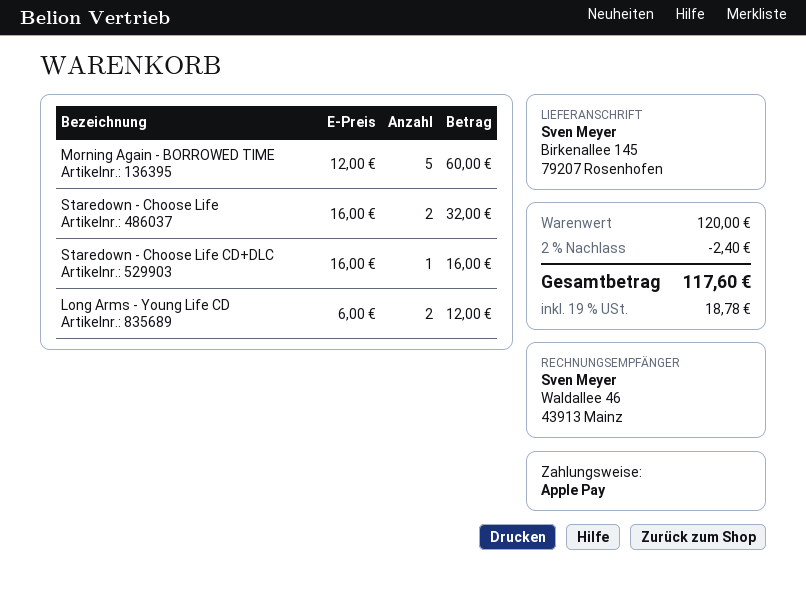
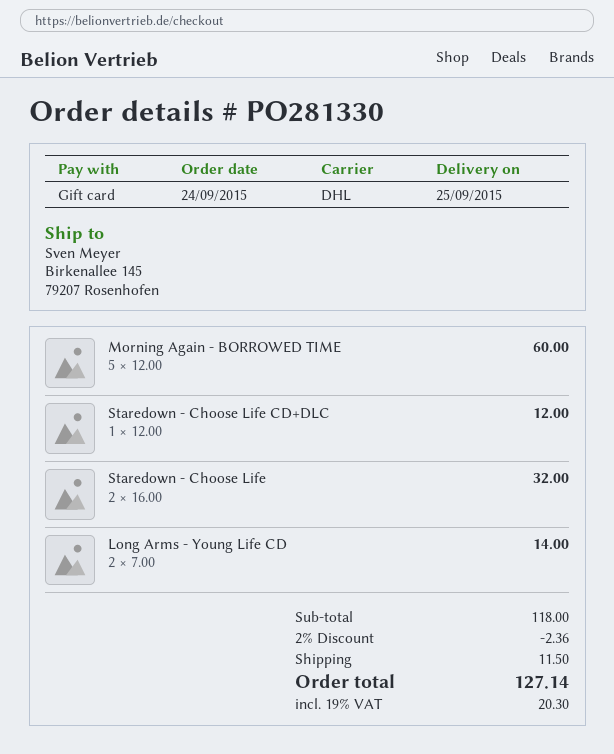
payment method: Apple Pay -> gift card
Staredown - Choose Life CD+DLC: 1 x 16.00 = 16.00 -> 1 x 12.00 = 12.00
Long Arms - Young Life CD: 2 x 6.00 = 12.00 -> 2 x 7.00 = 14.00
subtotal: 120.00 -> 118.00
discount: 2% = 2.40 -> 2% = 2.36
shipping: none -> 11.50
tax: 19% = 18.78 -> 19% = 20.30
total: 117.60 -> 127.14

